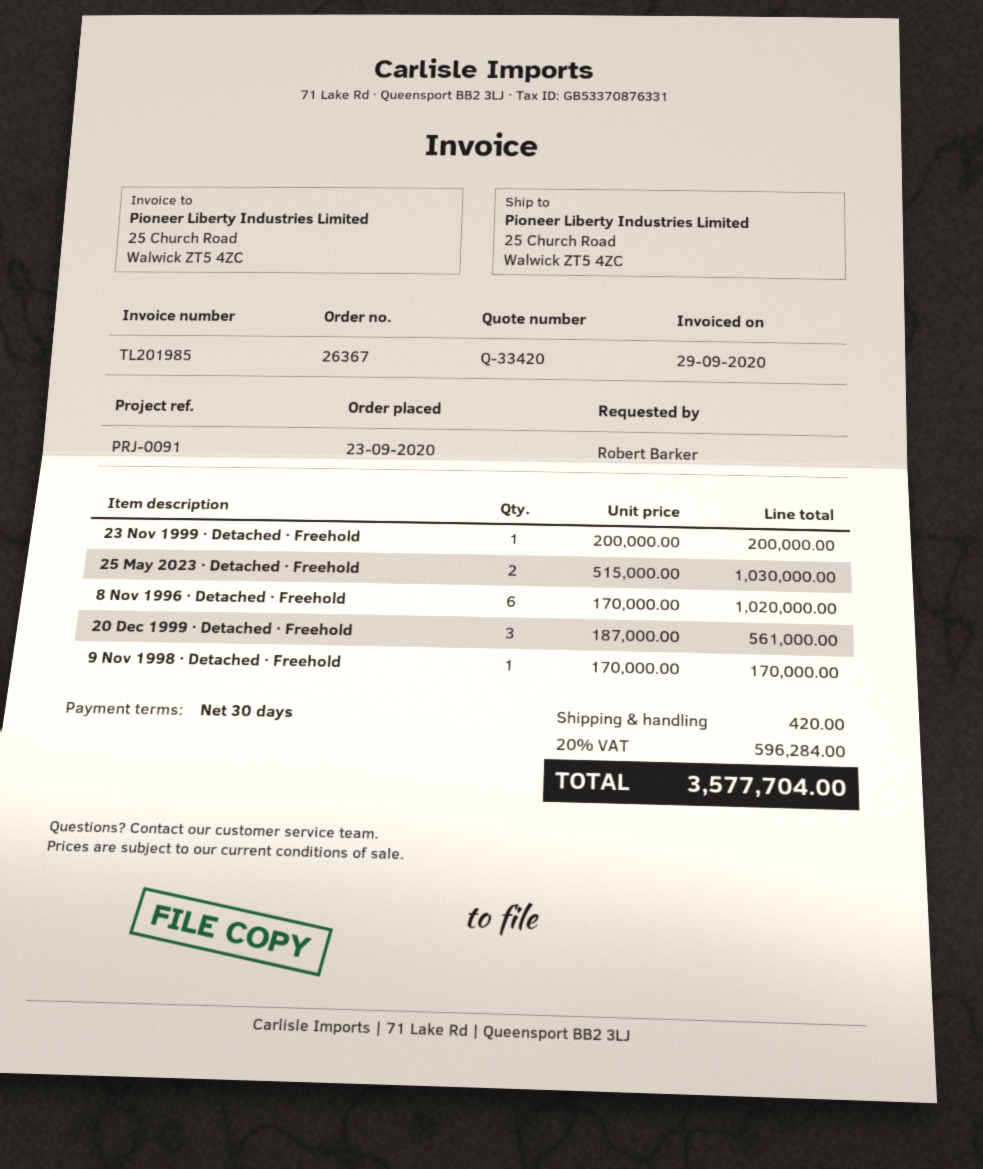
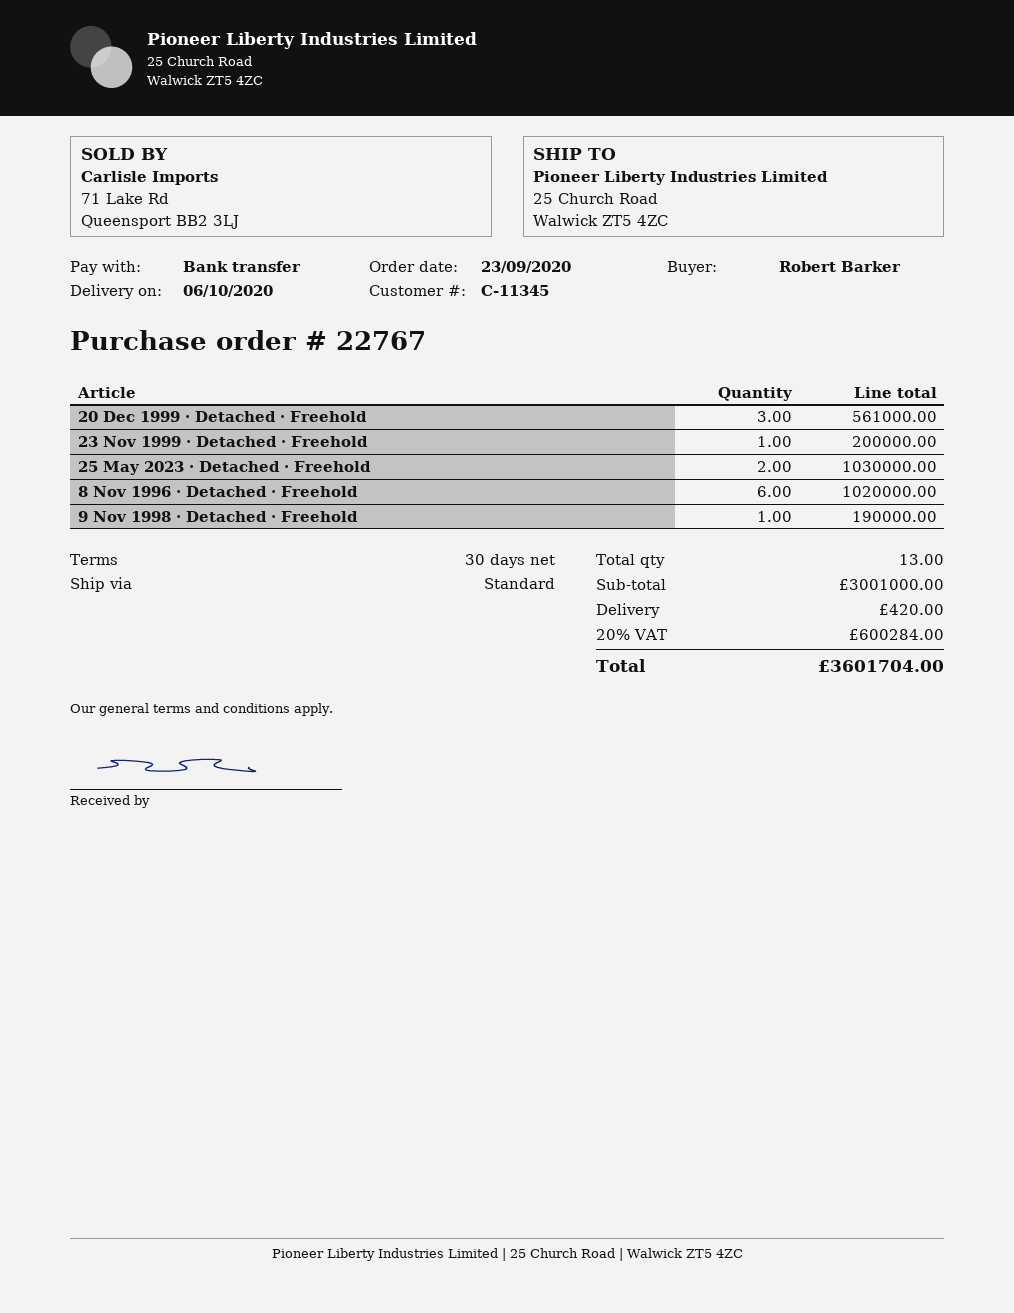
order number: 26367 -> 22767
9 Nov 1998 · Detached · Freehold: 1 for 170000.00 -> 1 for 190000.00
tax: 20% = 596284.00 -> 20% = 600284.00
total: 3577704.00 -> 3601704.00

